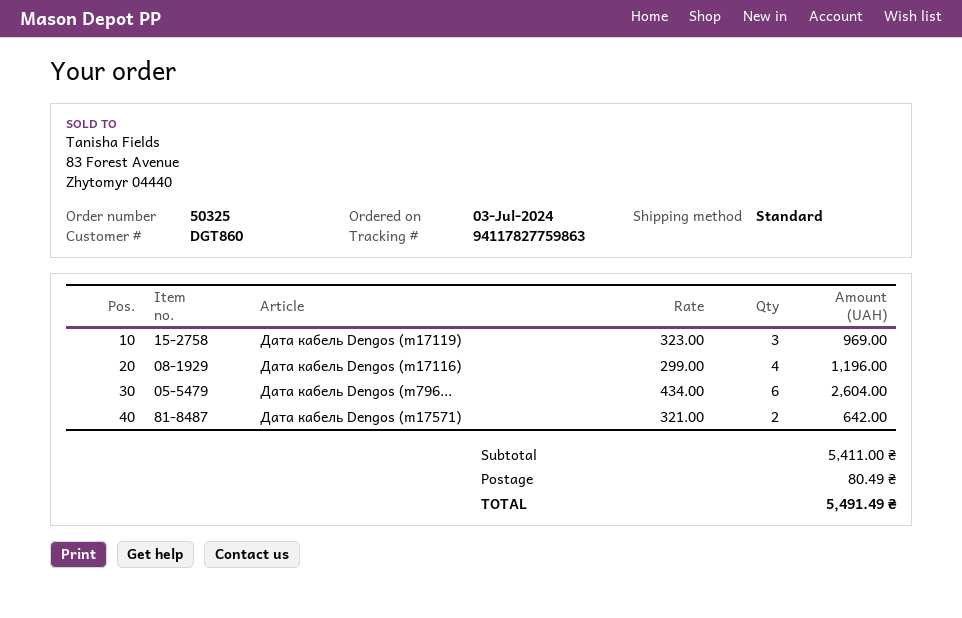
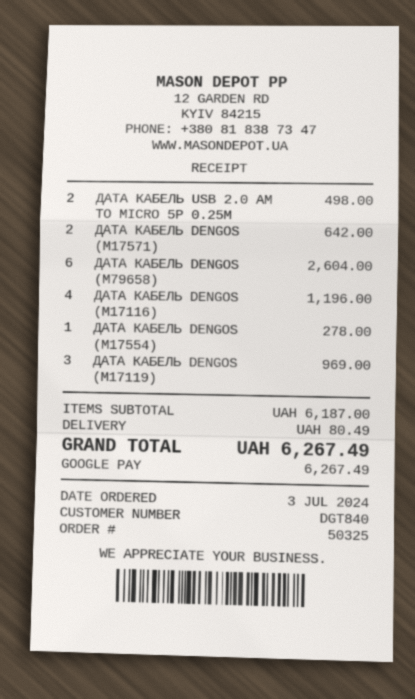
customer number: DGT860 -> DGT840
ДАТА КАБЕЛЬ USB 2.0 AM TO MICRO 5P 0.25M: none -> 2 for 498.00
ДАТА КАБЕЛЬ DENGOS (M17554): none -> 1 for 278.00
subtotal: 5411.00 -> 6187.00
total: 5491.49 -> 6267.49

